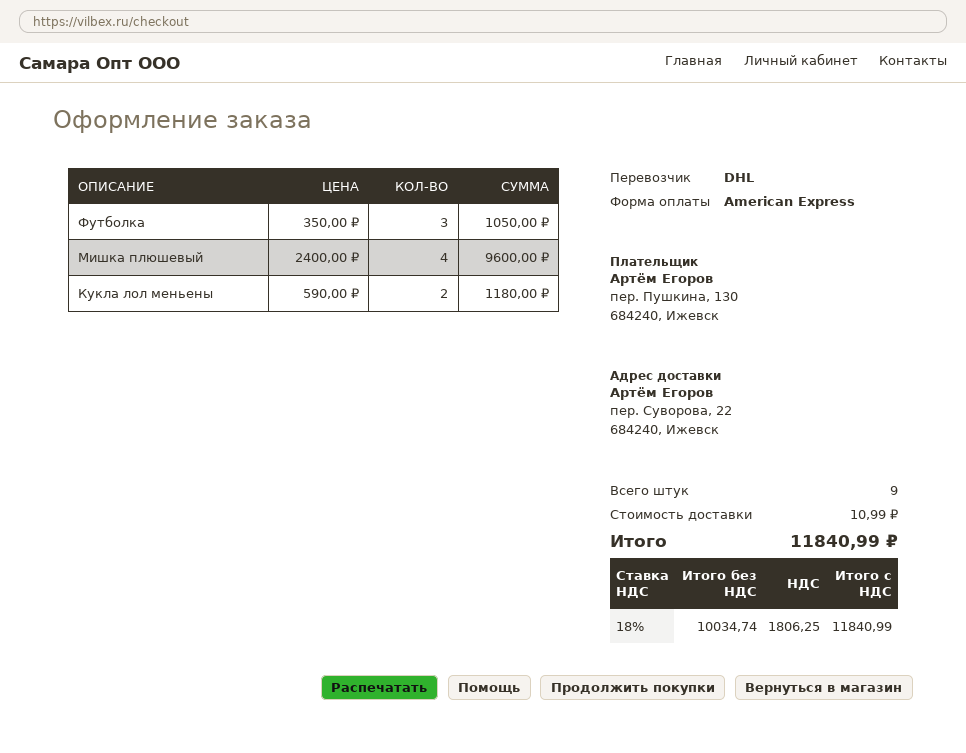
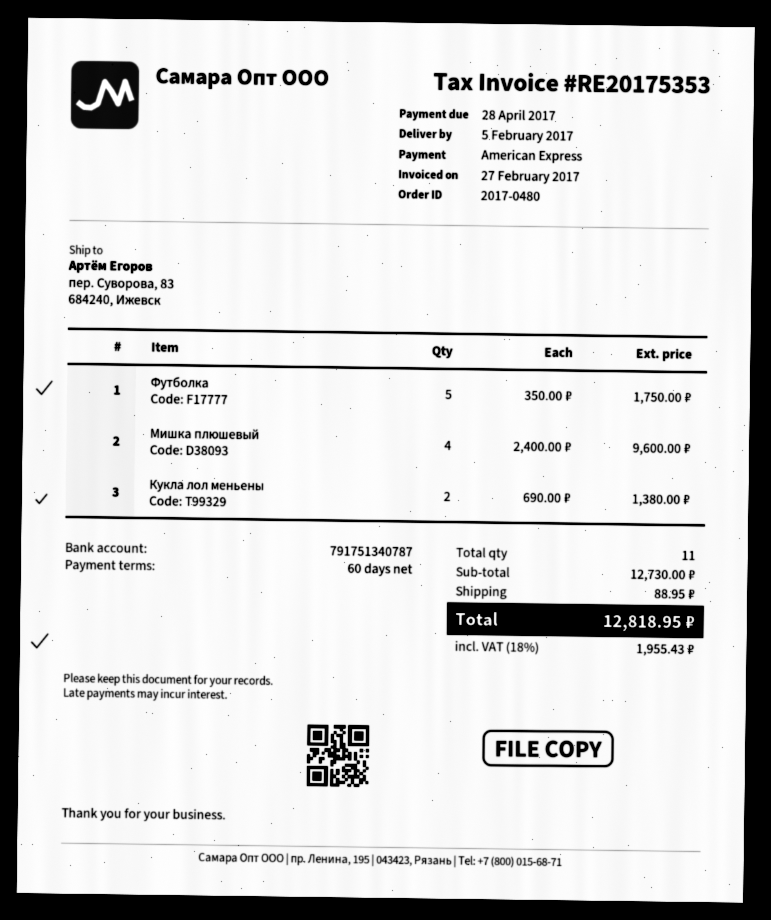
ship to: пер. Суворова, 22, 684240, Ижевск -> пер. Суворова, 83, 684240, Ижевск
Футболка: 3 x 350.00 = 1050.00 -> 5 x 350.00 = 1750.00
Кукла лол меньены: 2 x 590.00 = 1180.00 -> 2 x 690.00 = 1380.00
total quantity: 9 -> 11
shipping: 10.99 -> 88.95
tax: 18% = 1806.25 -> 18% = 1955.43
total: 11840.99 -> 12818.95

